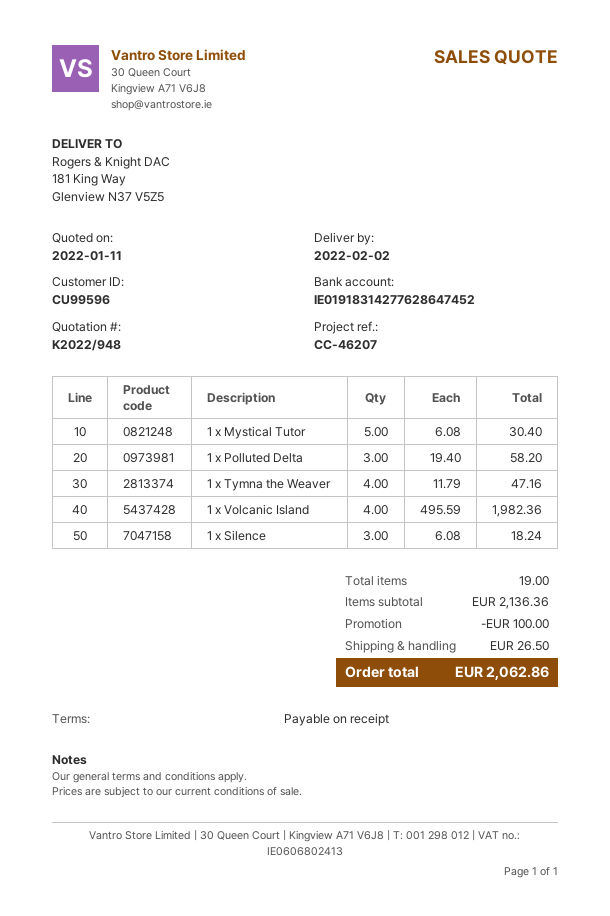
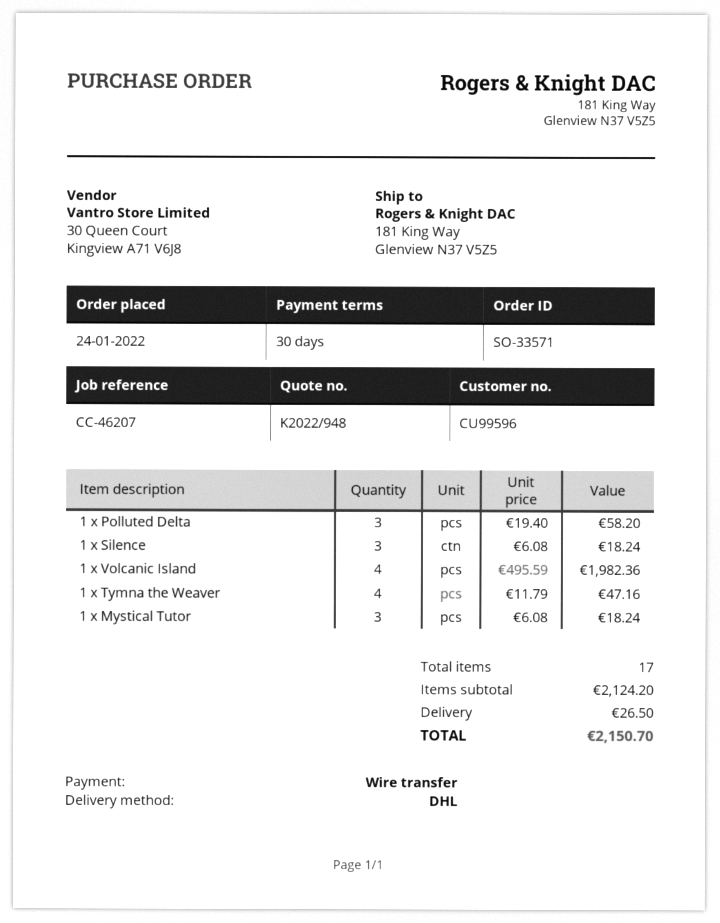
payment terms: on receipt -> 30 days
1 x Mystical Tutor: 5 x 6.08 = 30.40 -> 3 x 6.08 = 18.24
total quantity: 19 -> 17
subtotal: 2136.36 -> 2124.20
discount: 100.00 -> none
total: 2062.86 -> 2150.70

